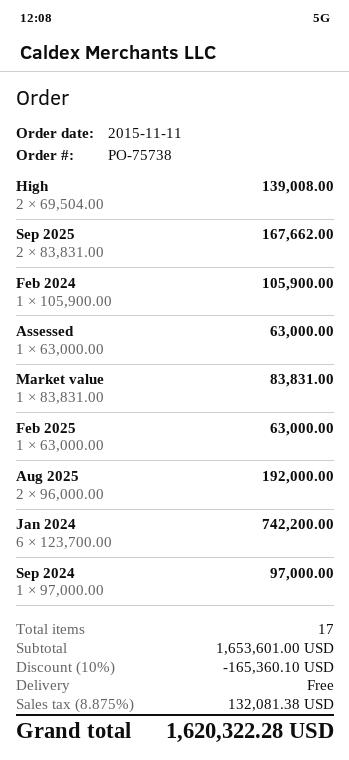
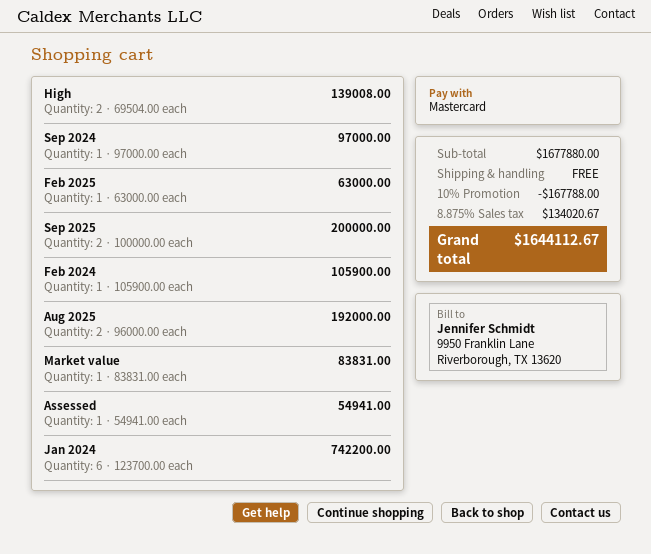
Sep 2025: 2 x 83831.00 = 167662.00 -> 2 x 100000.00 = 200000.00
Assessed: 1 x 63000.00 = 63000.00 -> 1 x 54941.00 = 54941.00
subtotal: 1653601.00 -> 1677880.00
discount: 10% = 165360.10 -> 10% = 167788.00
tax: 8.875% = 132081.38 -> 8.875% = 134020.67
total: 1620322.28 -> 1644112.67

